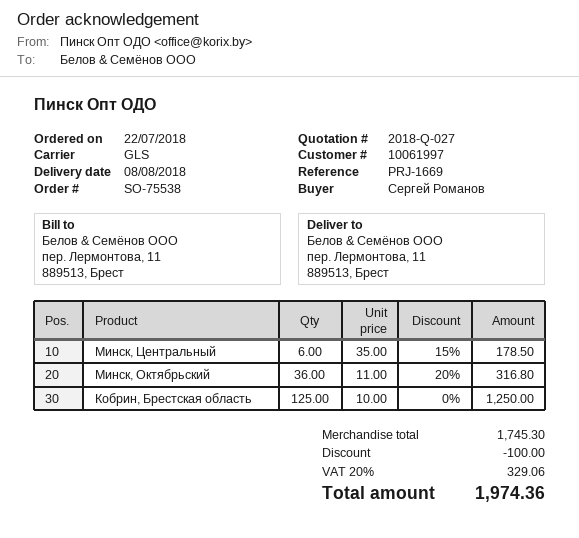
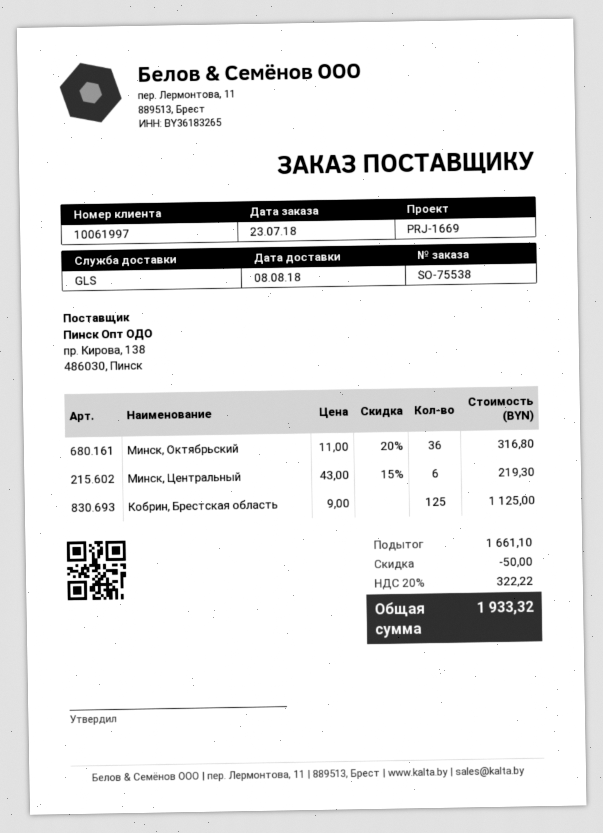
order date: 2018-07-22 -> 2018-07-23
Минск, Центральный: 6 x 35.00 - 15% = 178.50 -> 6 x 43.00 - 15% = 219.30
Кобрин, Брестская область: 125 x 10.00 = 1250.00 -> 125 x 9.00 = 1125.00
subtotal: 1745.30 -> 1661.10
discount: 100.00 -> 50.00
tax: 20% = 329.06 -> 20% = 322.22
total: 1974.36 -> 1933.32

